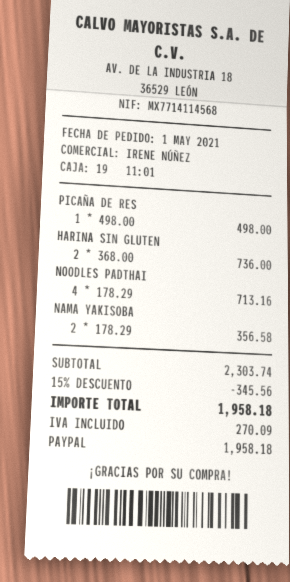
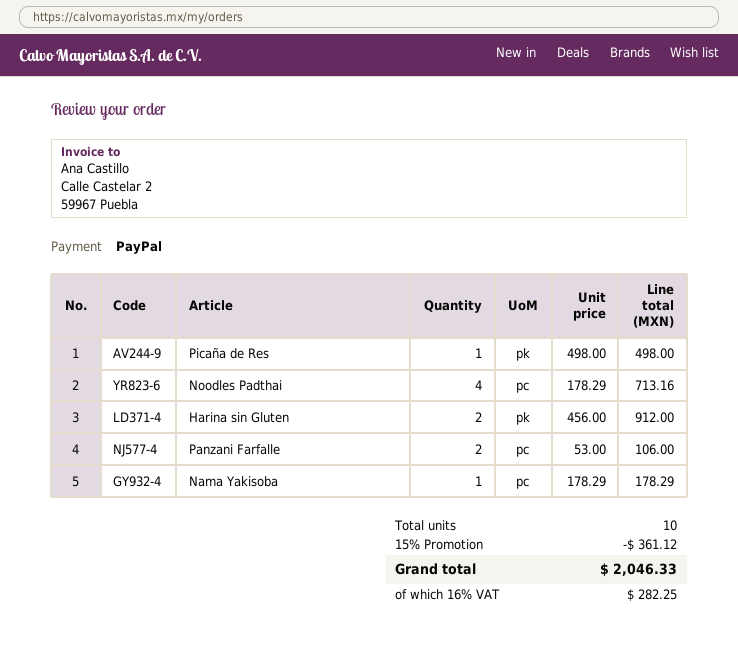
HARINA SIN GLUTEN: 2 x 368.00 = 736.00 -> 2 x 456.00 = 912.00
NAMA YAKISOBA: 2 x 178.29 = 356.58 -> 1 x 178.29 = 178.29
Panzani Farfalle: none -> 2 x 53.00 = 106.00
discount: 15% = 345.56 -> 15% = 361.12
tax: 270.09 -> 282.25
total: 1958.18 -> 2046.33

